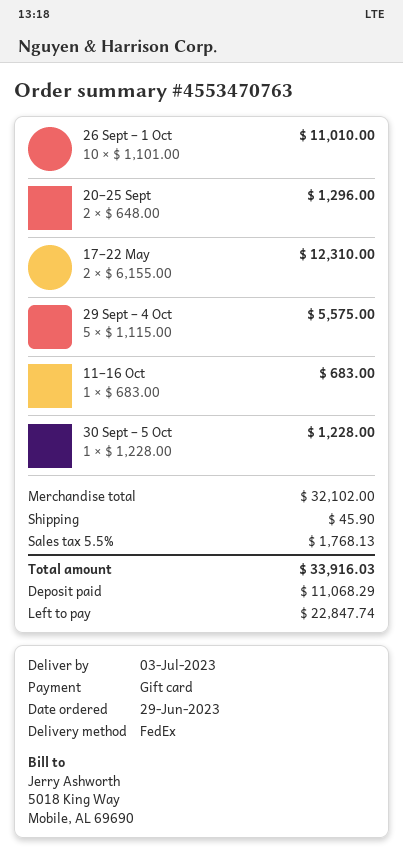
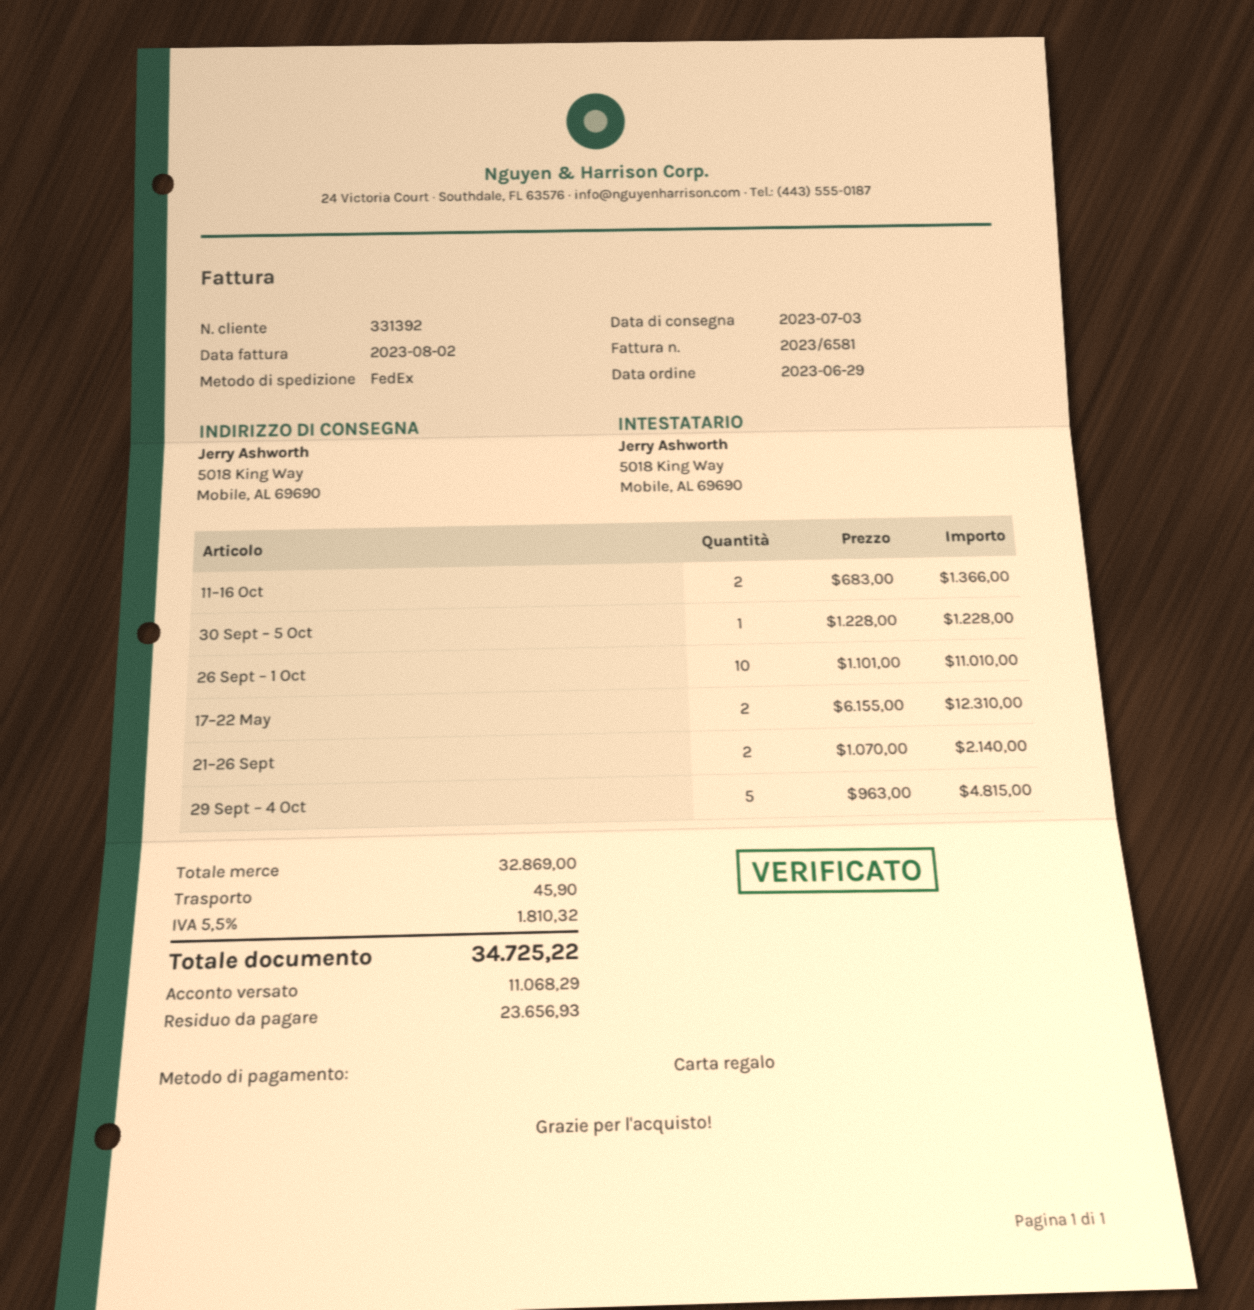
20–25 Sept: 2 x 648.00 = 1296.00 -> none
29 Sept – 4 Oct: 5 x 1115.00 = 5575.00 -> 5 x 963.00 = 4815.00
11–16 Oct: 1 x 683.00 = 683.00 -> 2 x 683.00 = 1366.00
21–26 Sept: none -> 2 x 1070.00 = 2140.00
subtotal: 32102.00 -> 32869.00
tax: 5.5% = 1768.13 -> 5.5% = 1810.32
total: 33916.03 -> 34725.22
balance: 22847.74 -> 23656.93

